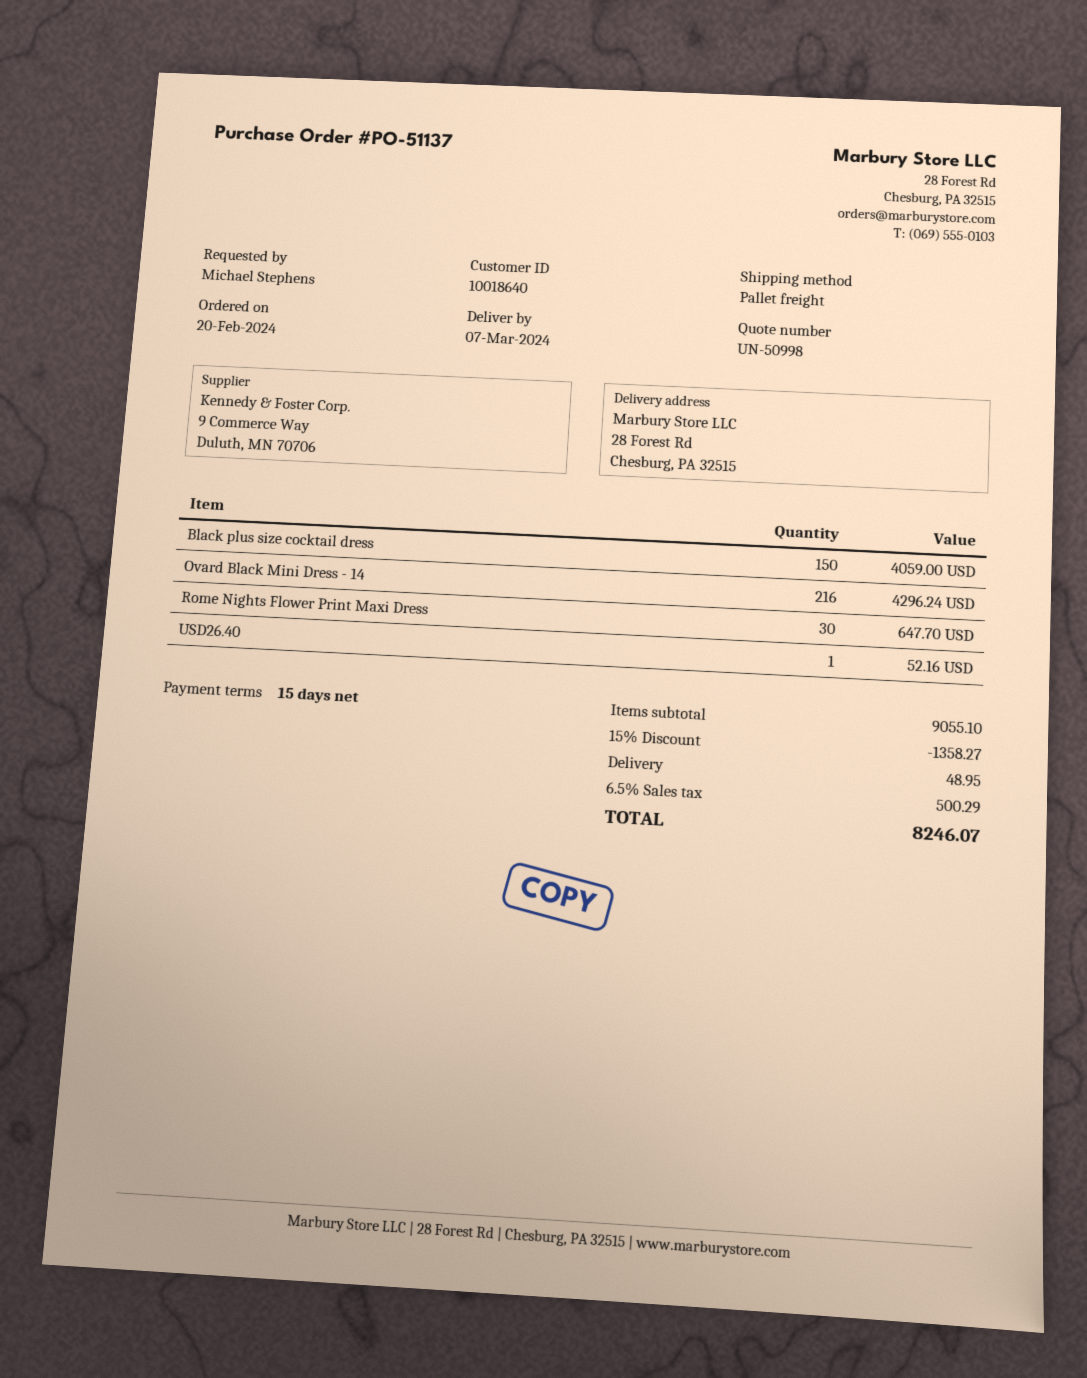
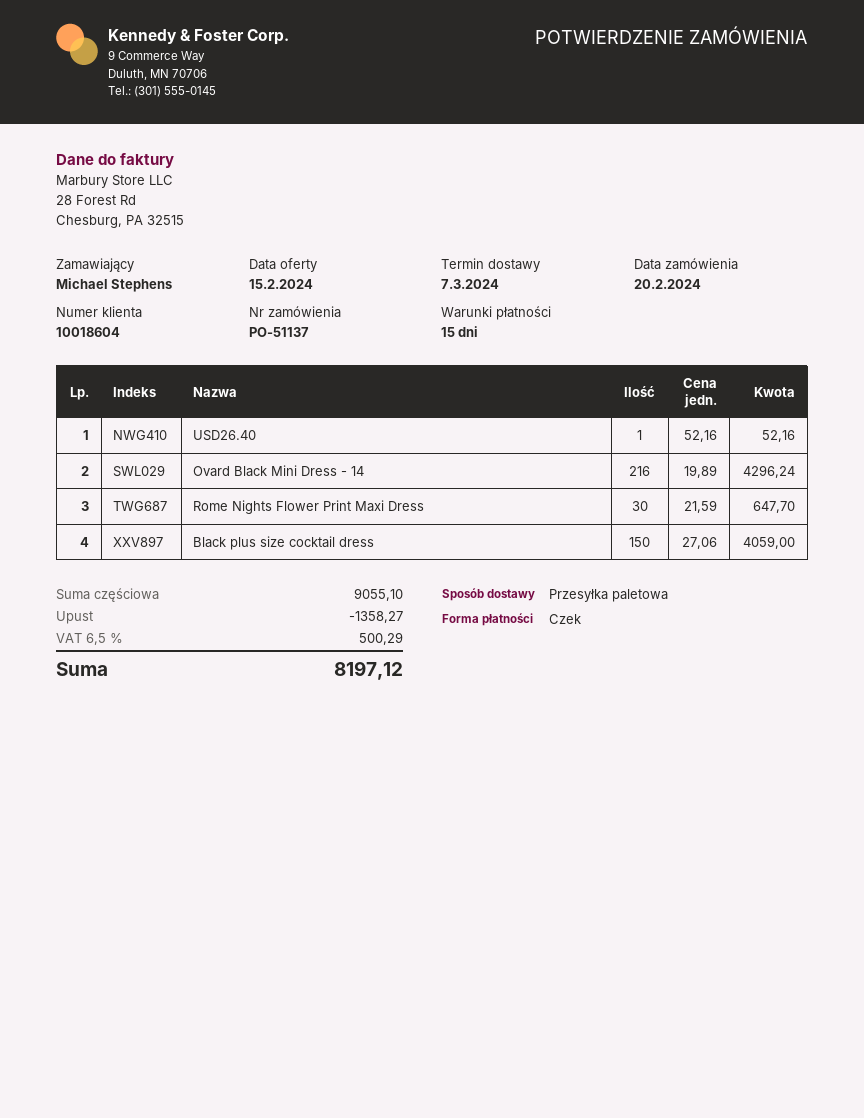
customer number: 10018640 -> 10018604
shipping: 48.95 -> none
total: 8246.07 -> 8197.12

